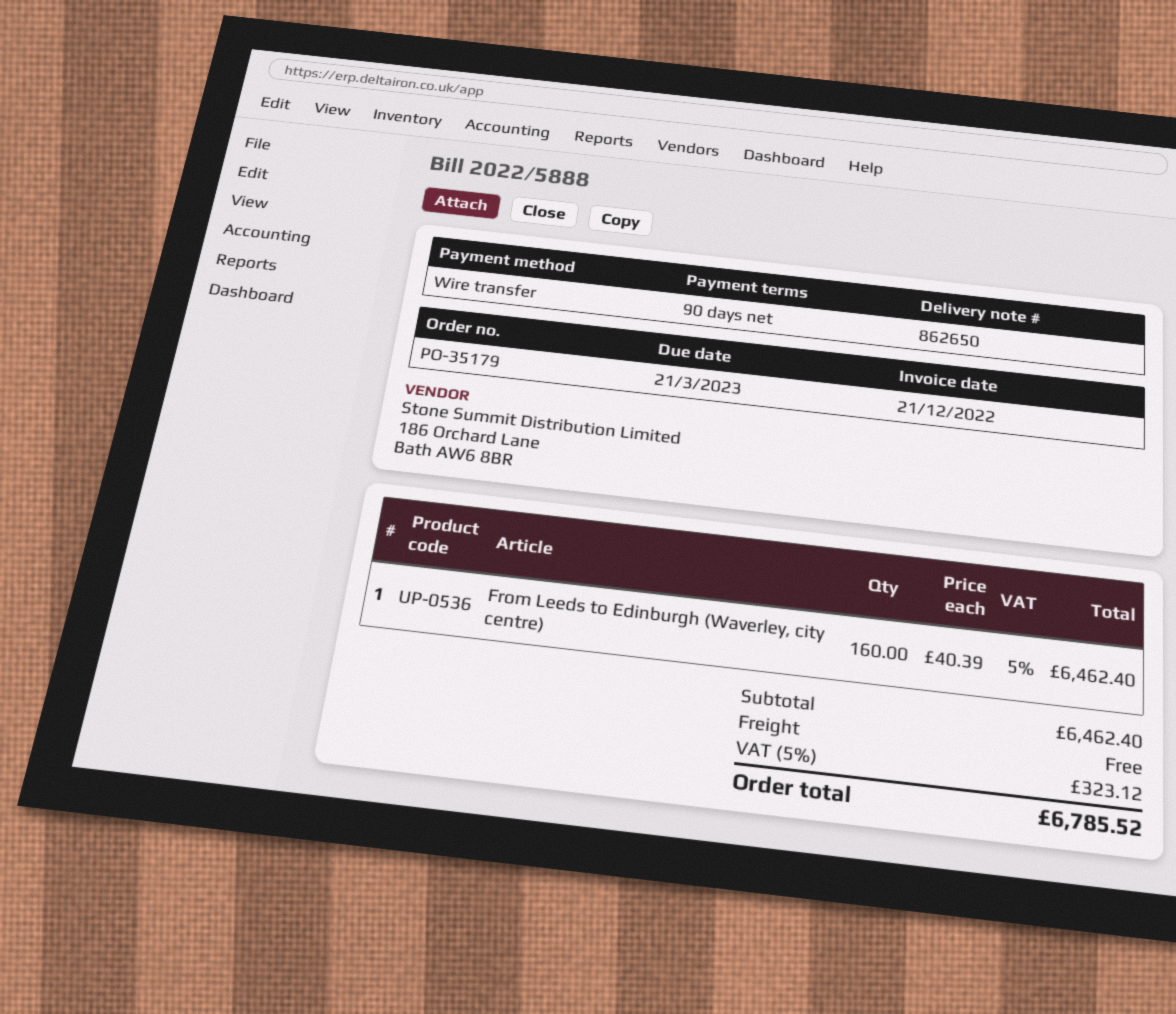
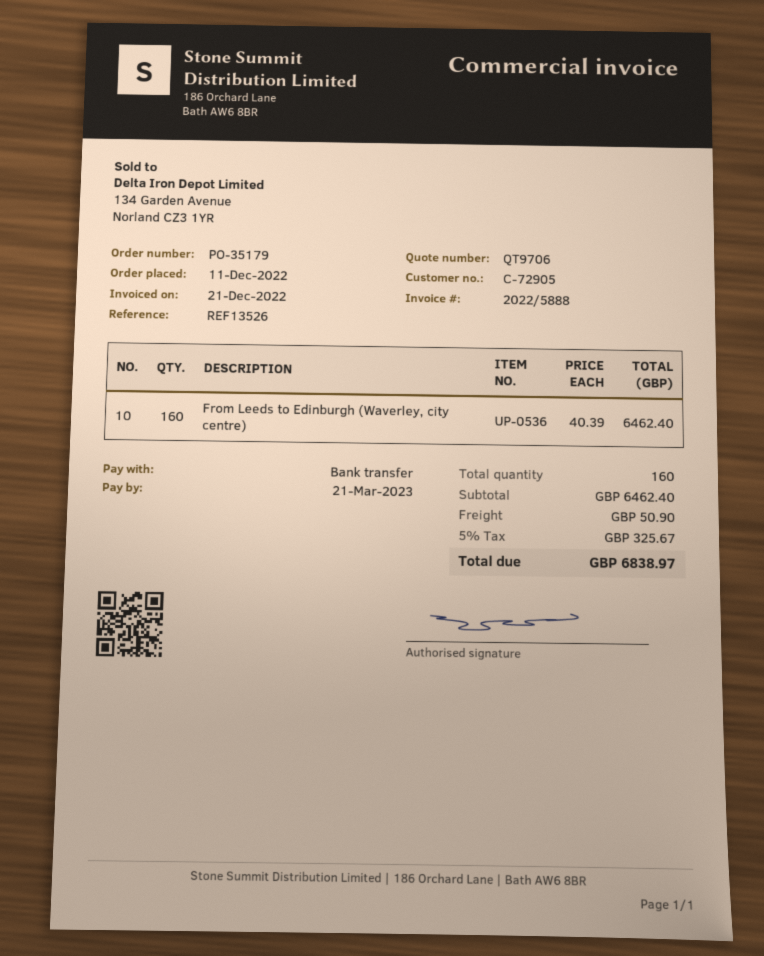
shipping: 0.00 -> 50.90
tax: 5% = 323.12 -> 5% = 325.67
total: 6785.52 -> 6838.97

